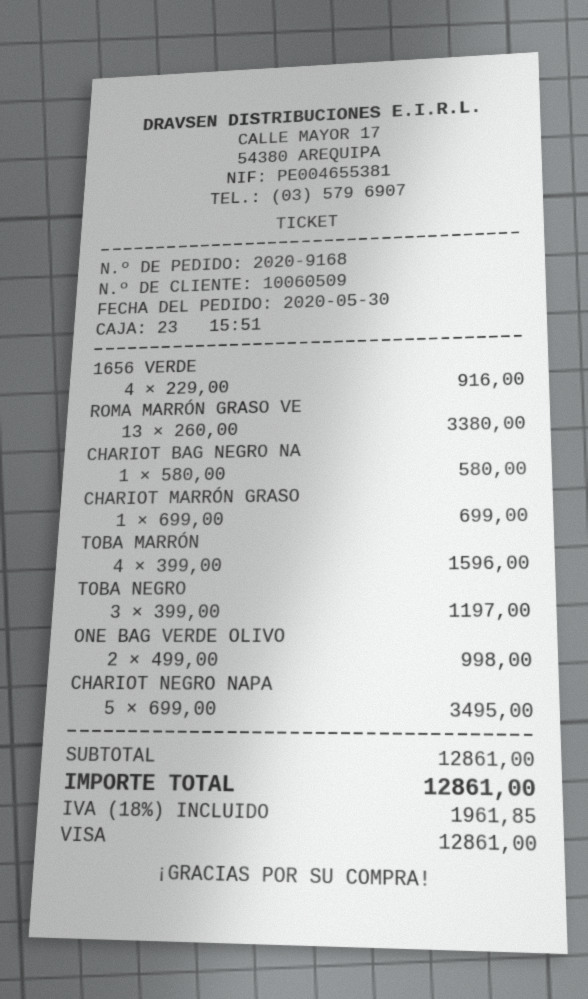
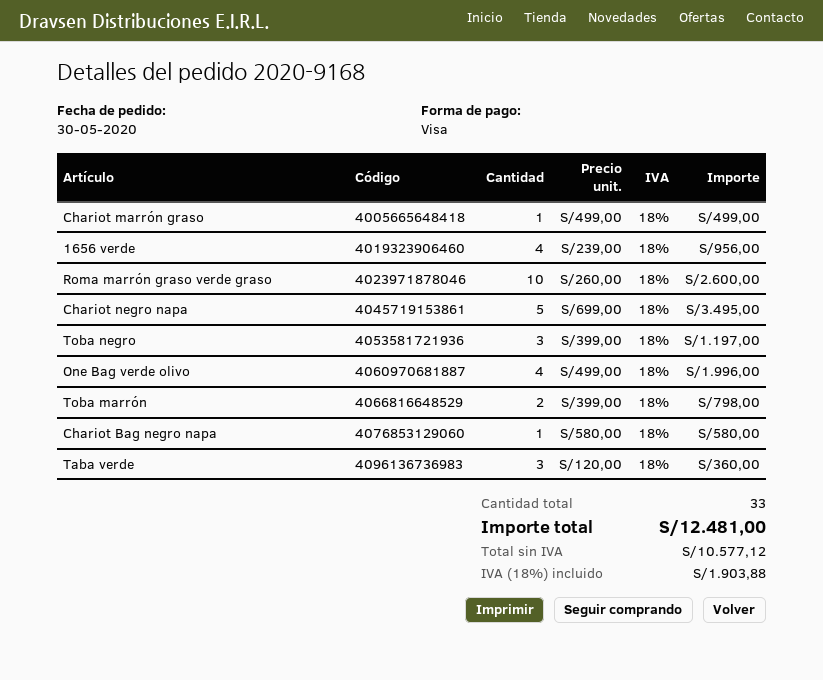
1656 VERDE: 4 x 229.00 = 916.00 -> 4 x 239.00 = 956.00
ROMA MARRÓN GRASO VE: 13 x 260.00 = 3380.00 -> 10 x 260.00 = 2600.00
CHARIOT MARRÓN GRASO: 1 x 699.00 = 699.00 -> 1 x 499.00 = 499.00
TOBA MARRÓN: 4 x 399.00 = 1596.00 -> 2 x 399.00 = 798.00
ONE BAG VERDE OLIVO: 2 x 499.00 = 998.00 -> 4 x 499.00 = 1996.00
Taba verde: none -> 3 x 120.00 = 360.00
tax: 18% = 1961.85 -> 18% = 1903.88
total: 12861.00 -> 12481.00

